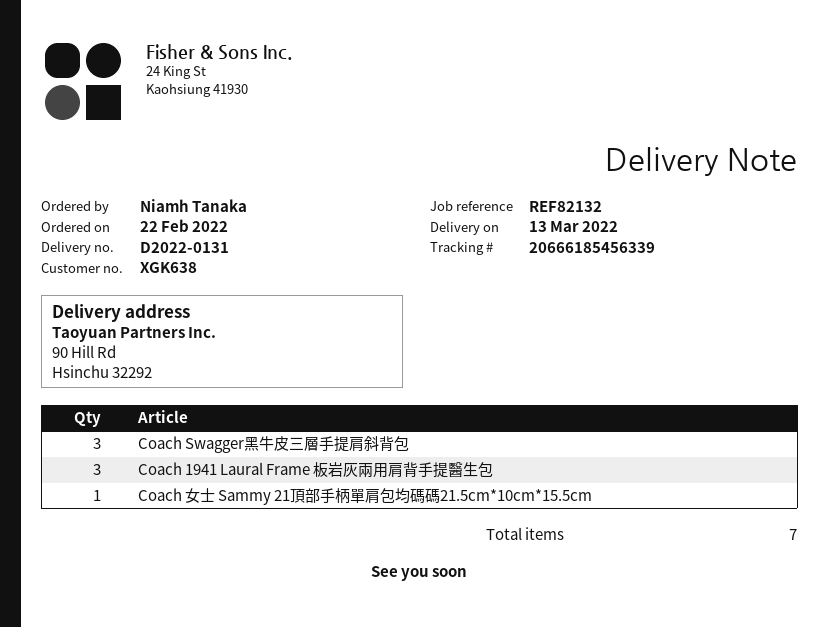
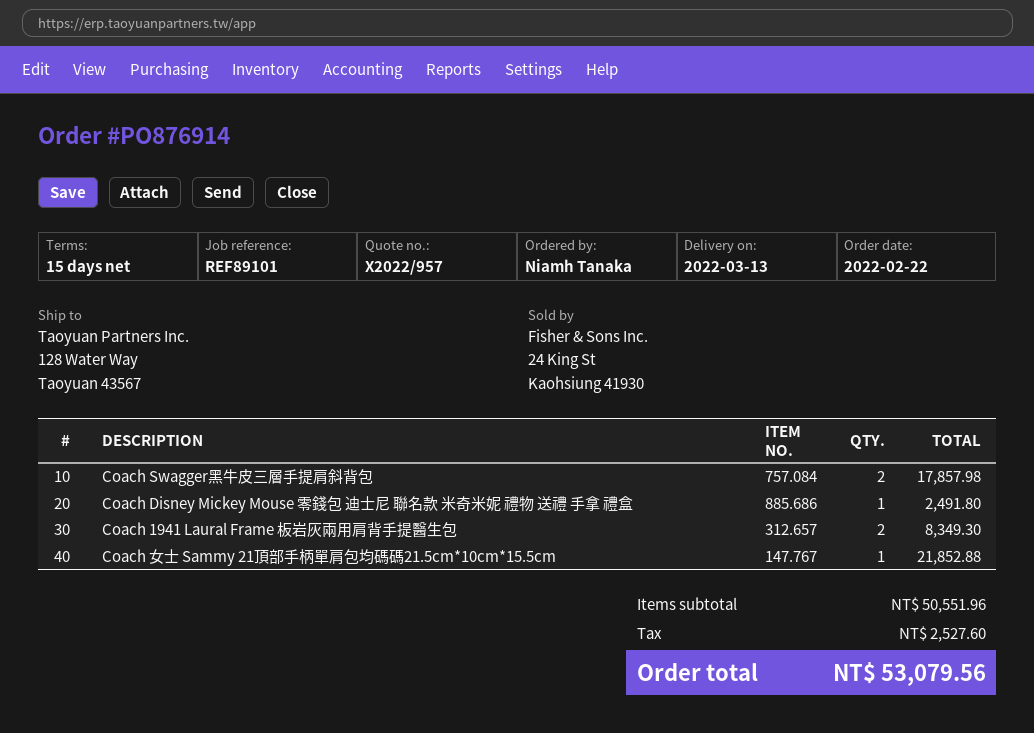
reference: REF82132 -> REF89101
ship to: 90 Hill Rd, Hsinchu 32292 -> 128 Water Way, Taoyuan 43567
Coach Swagger黑牛皮三層手提肩斜背包: 3 -> 2
Coach 1941 Laural Frame 板岩灰兩用肩背手提醫生包: 3 -> 2
Coach Disney Mickey Mouse 零錢包 迪士尼 聯名款 米奇米妮 禮物 送禮 手拿 禮盒: none -> 1

